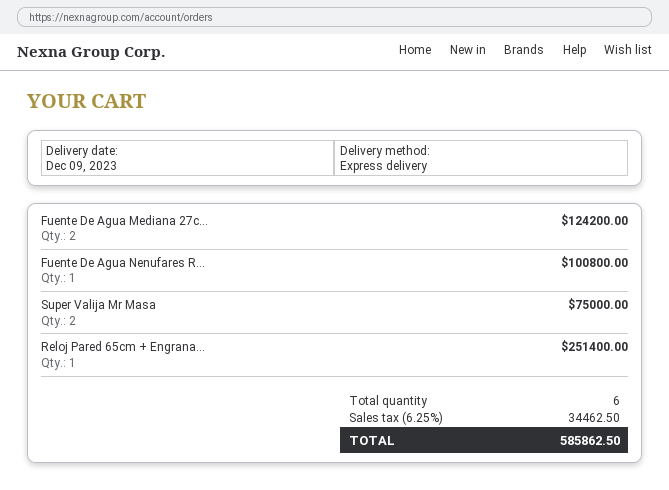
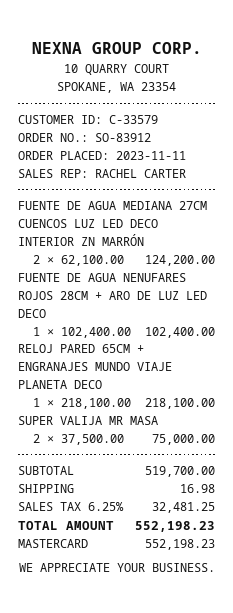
Fuente De Agua Nenufares R...: 1 for 100800.00 -> 1 for 102400.00
Reloj Pared 65cm + Engrana...: 1 for 251400.00 -> 1 for 218100.00
shipping: none -> 16.98
tax: 6.25% = 34462.50 -> 6.25% = 32481.25
total: 585862.50 -> 552198.23

